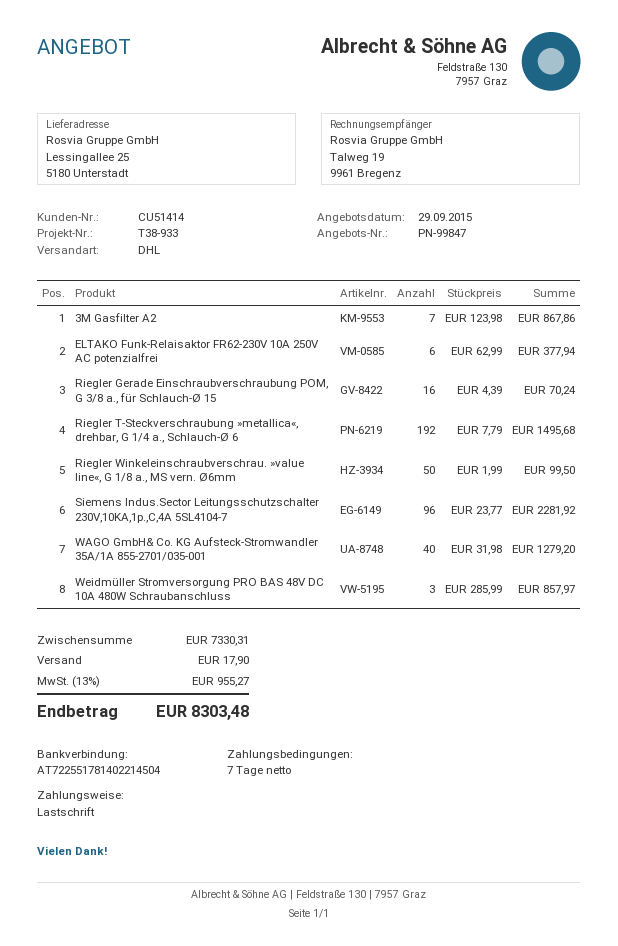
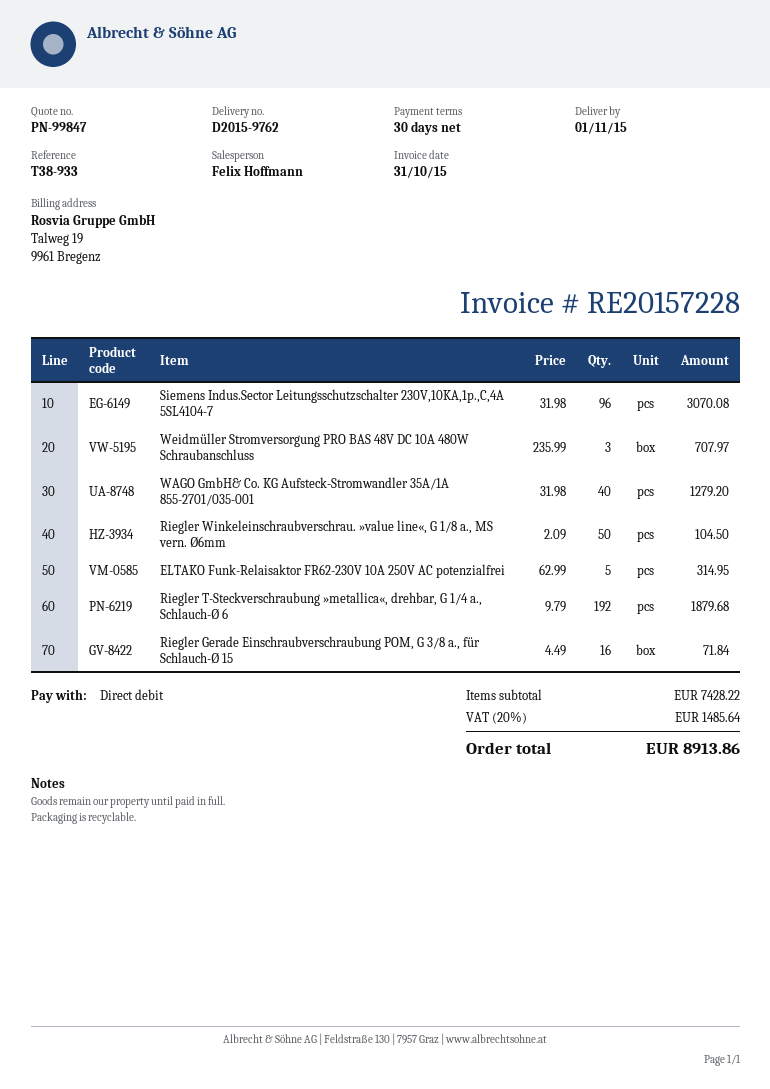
payment terms: 7 days -> 30 days
3M Gasfilter A2: 7 x 123.98 = 867.86 -> none
ELTAKO Funk-Relaisaktor FR62-230V 10A 250V AC potenzialfrei: 6 x 62.99 = 377.94 -> 5 x 62.99 = 314.95
Riegler Gerade Einschraubverschraubung POM, G 3/8 a., für Schlauch-Ø 15: 16 x 4.39 = 70.24 -> 16 x 4.49 = 71.84
Riegler T-Steckverschraubung »metallica«, drehbar, G 1/4 a., Schlauch-Ø 6: 192 x 7.79 = 1495.68 -> 192 x 9.79 = 1879.68
Riegler Winkeleinschraubverschrau. »value line«, G 1/8 a., MS vern. Ø6mm: 50 x 1.99 = 99.50 -> 50 x 2.09 = 104.50
Siemens Indus.Sector Leitungsschutzschalter 230V,10KA,1p.,C,4A 5SL4104-7: 96 x 23.77 = 2281.92 -> 96 x 31.98 = 3070.08
Weidmüller Stromversorgung PRO BAS 48V DC 10A 480W Schraubanschluss: 3 x 285.99 = 857.97 -> 3 x 235.99 = 707.97
subtotal: 7330.31 -> 7428.22
shipping: 17.90 -> none
tax: 13% = 955.27 -> 20% = 1485.64
total: 8303.48 -> 8913.86

